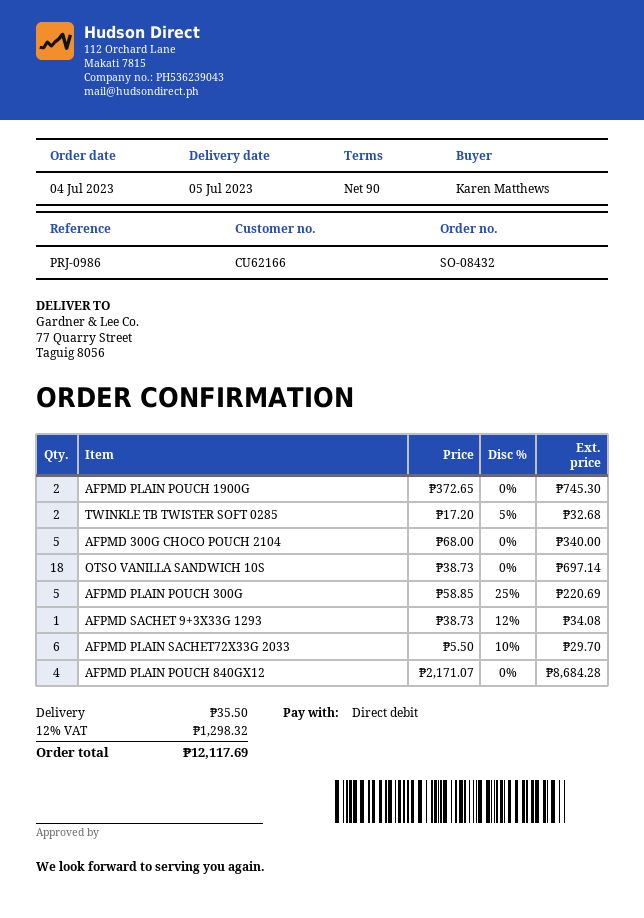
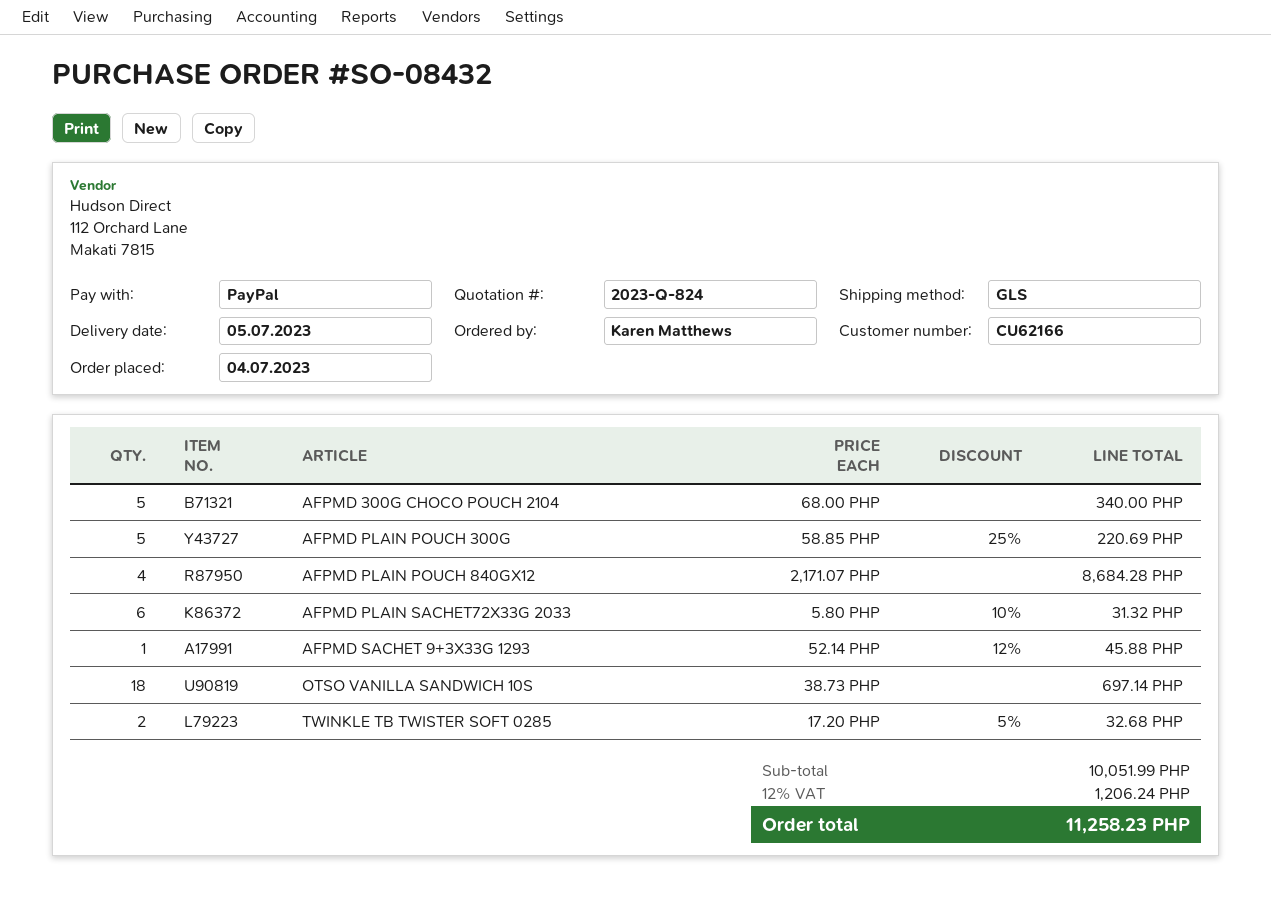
payment method: direct debit -> PayPal
AFPMD PLAIN POUCH 1900G: 2 x 372.65 = 745.30 -> none
AFPMD SACHET 9+3X33G 1293: 1 x 38.73 - 12% = 34.08 -> 1 x 52.14 - 12% = 45.88
AFPMD PLAIN SACHET72X33G 2033: 6 x 5.50 - 10% = 29.70 -> 6 x 5.80 - 10% = 31.32
shipping: 35.50 -> none
tax: 12% = 1298.32 -> 12% = 1206.24
total: 12117.69 -> 11258.23

